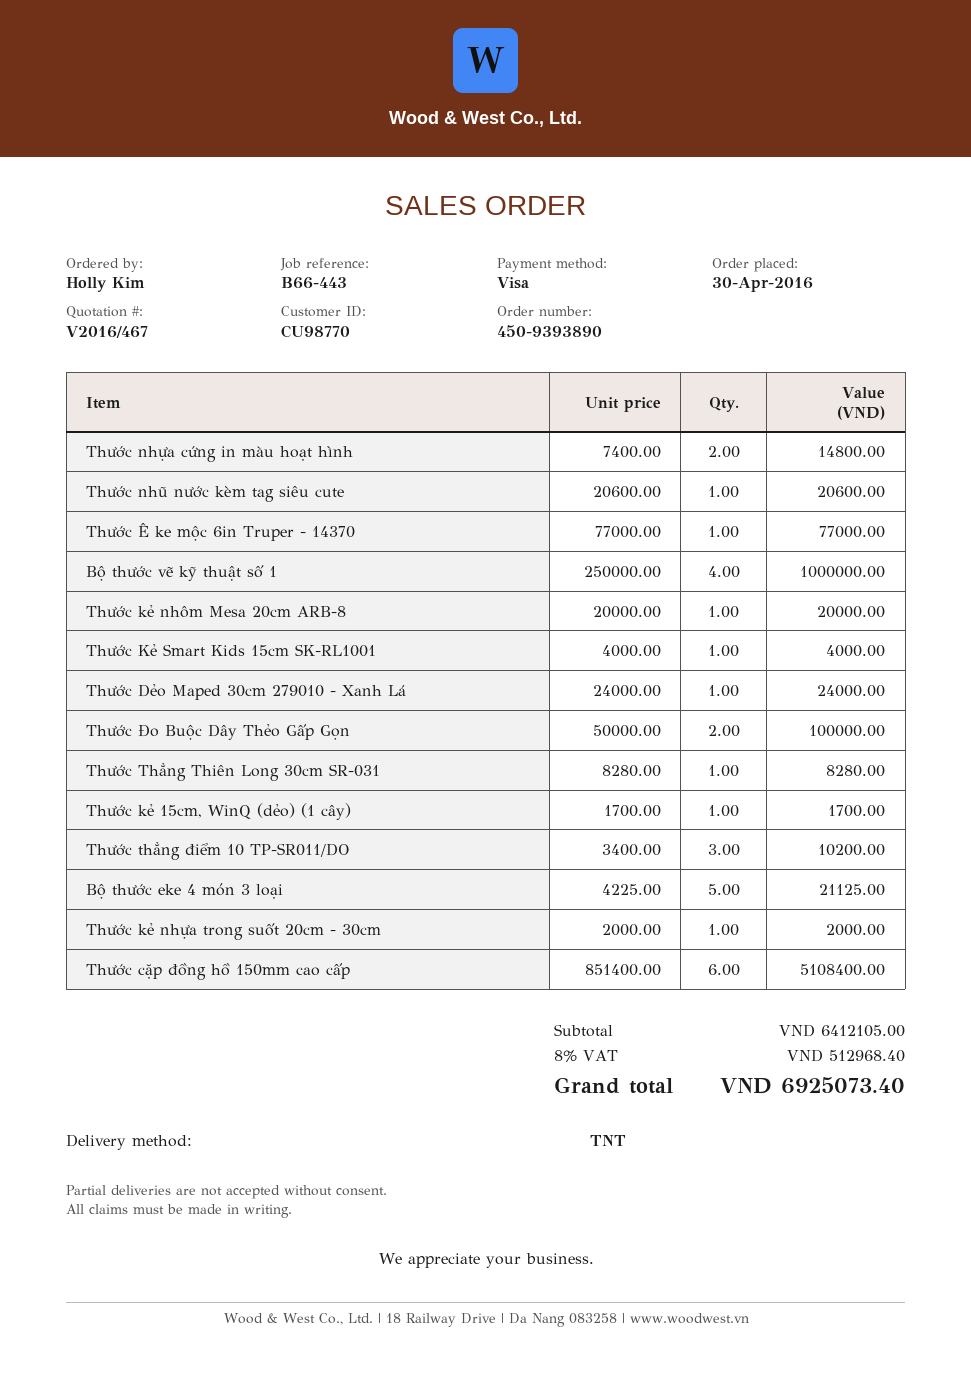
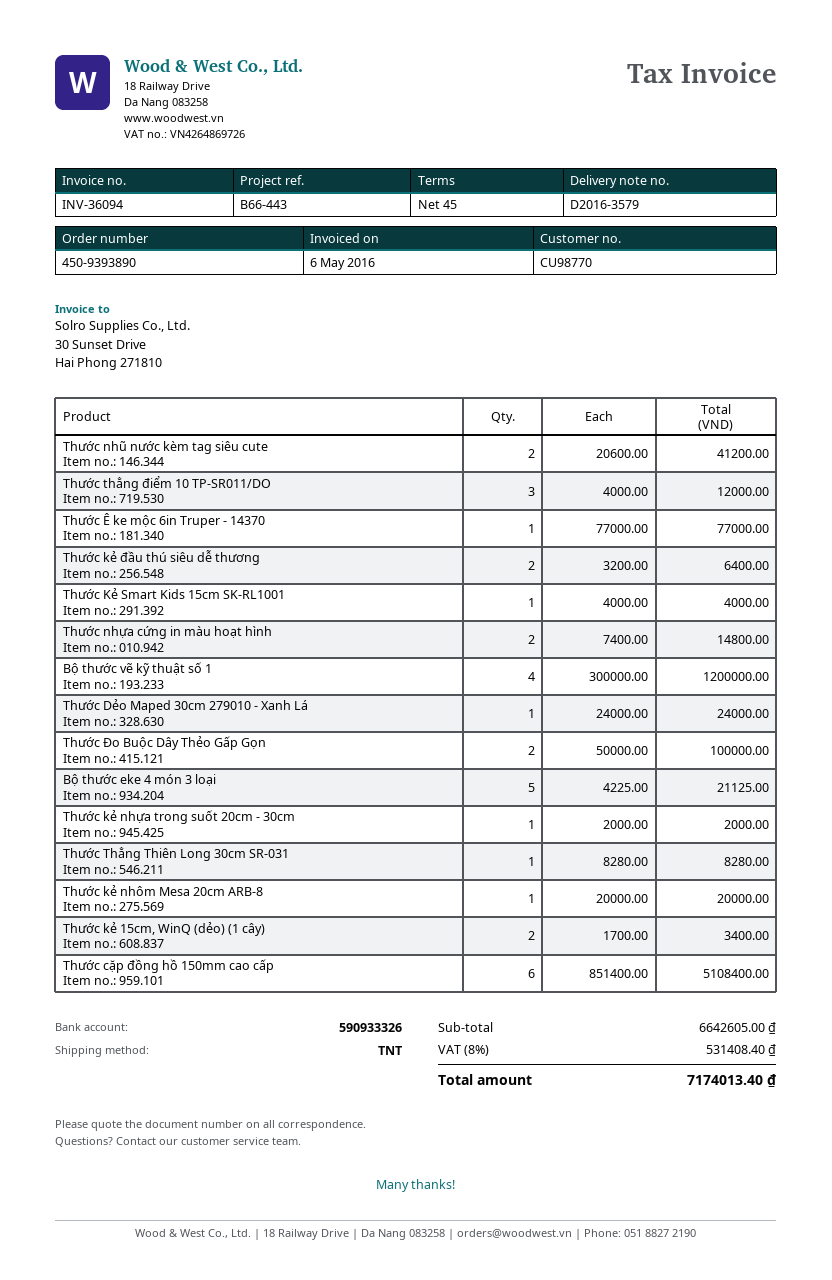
Thước nhũ nước kèm tag siêu cute: 1 x 20600.00 = 20600.00 -> 2 x 20600.00 = 41200.00
Bộ thước vẽ kỹ thuật số 1: 4 x 250000.00 = 1000000.00 -> 4 x 300000.00 = 1200000.00
Thước kẻ 15cm, WinQ (dẻo) (1 cây): 1 x 1700.00 = 1700.00 -> 2 x 1700.00 = 3400.00
Thước thẳng điểm 10 TP-SR011/DO: 3 x 3400.00 = 10200.00 -> 3 x 4000.00 = 12000.00
Thước kẻ đầu thú siêu dễ thương: none -> 2 x 3200.00 = 6400.00
subtotal: 6412105.00 -> 6642605.00
tax: 8% = 512968.40 -> 8% = 531408.40
total: 6925073.40 -> 7174013.40

